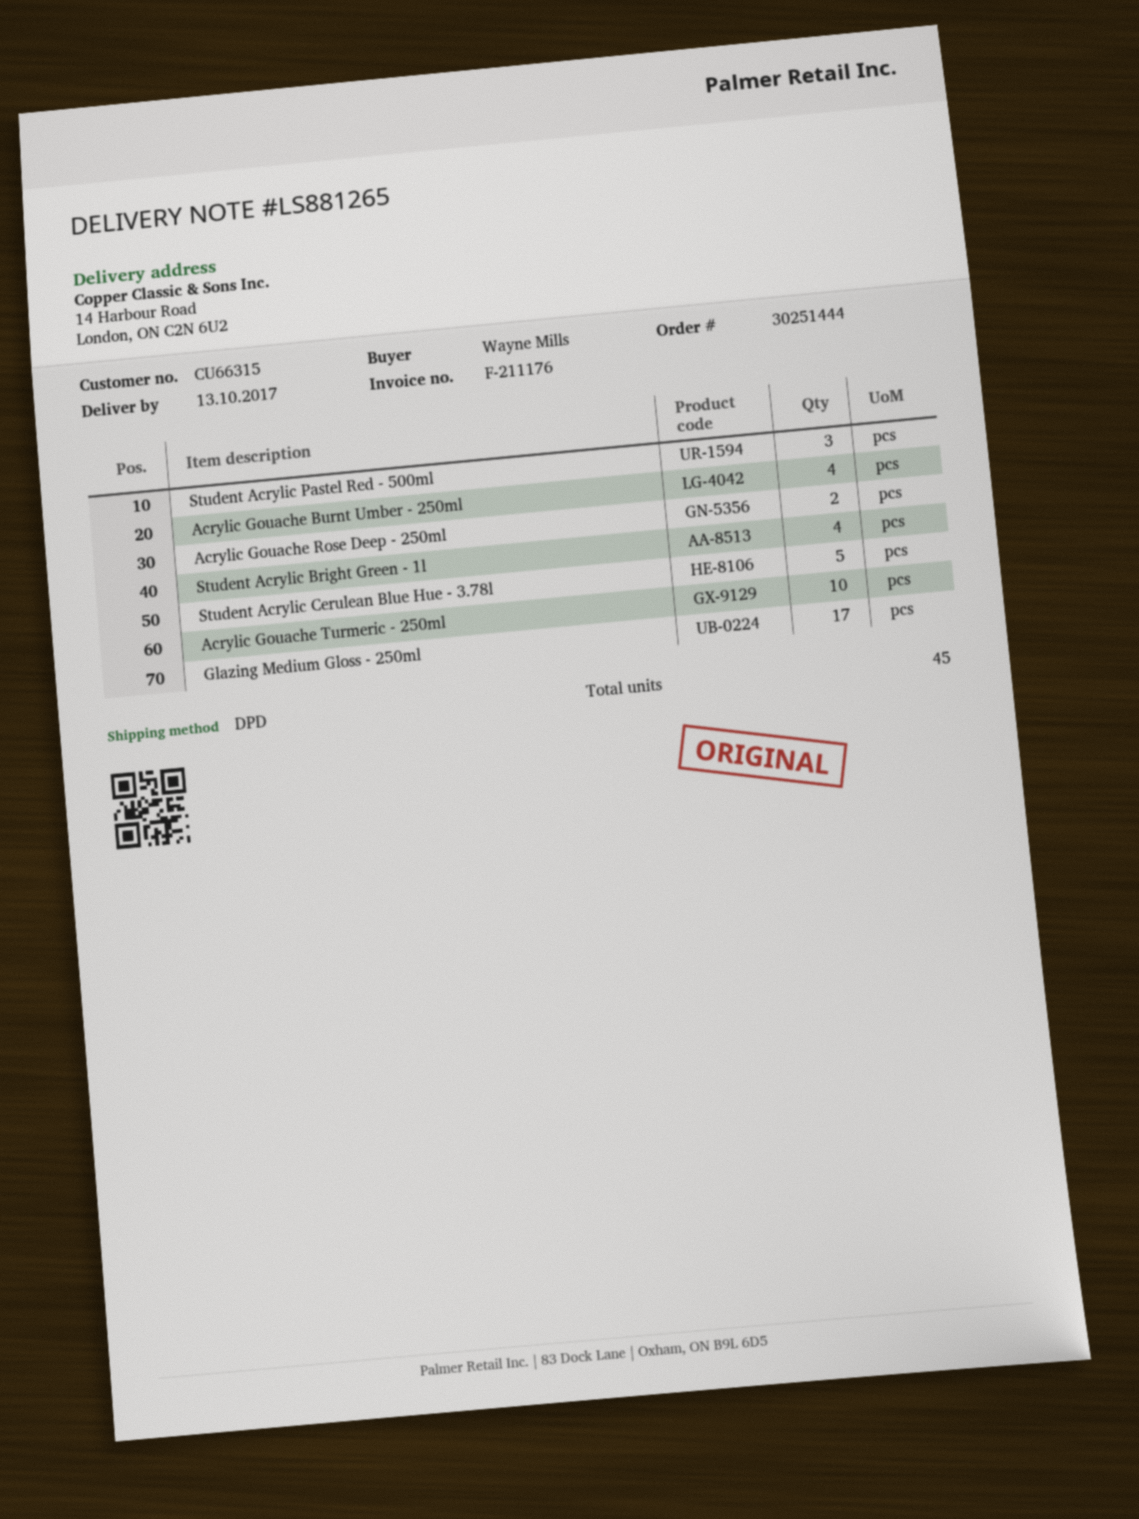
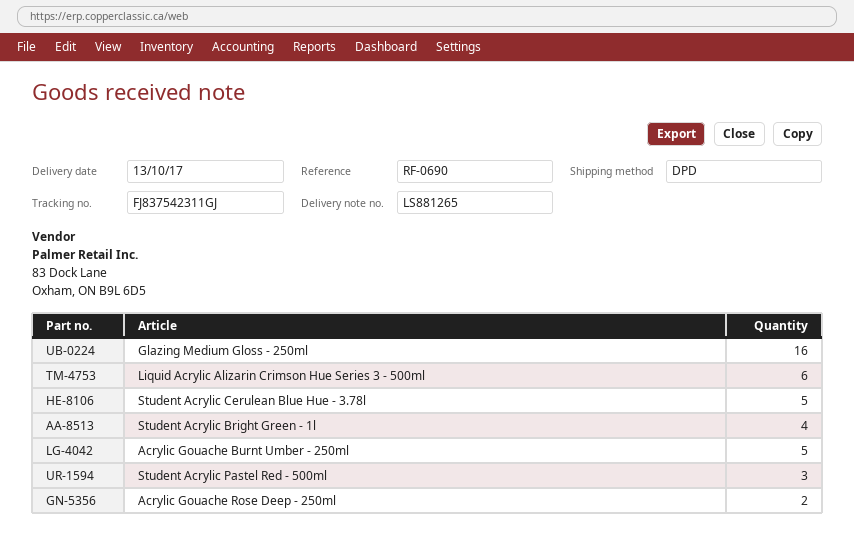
Acrylic Gouache Burnt Umber - 250ml: 4 -> 5
Acrylic Gouache Turmeric - 250ml: 10 -> none
Glazing Medium Gloss - 250ml: 17 -> 16
Liquid Acrylic Alizarin Crimson Hue Series 3 - 500ml: none -> 6

